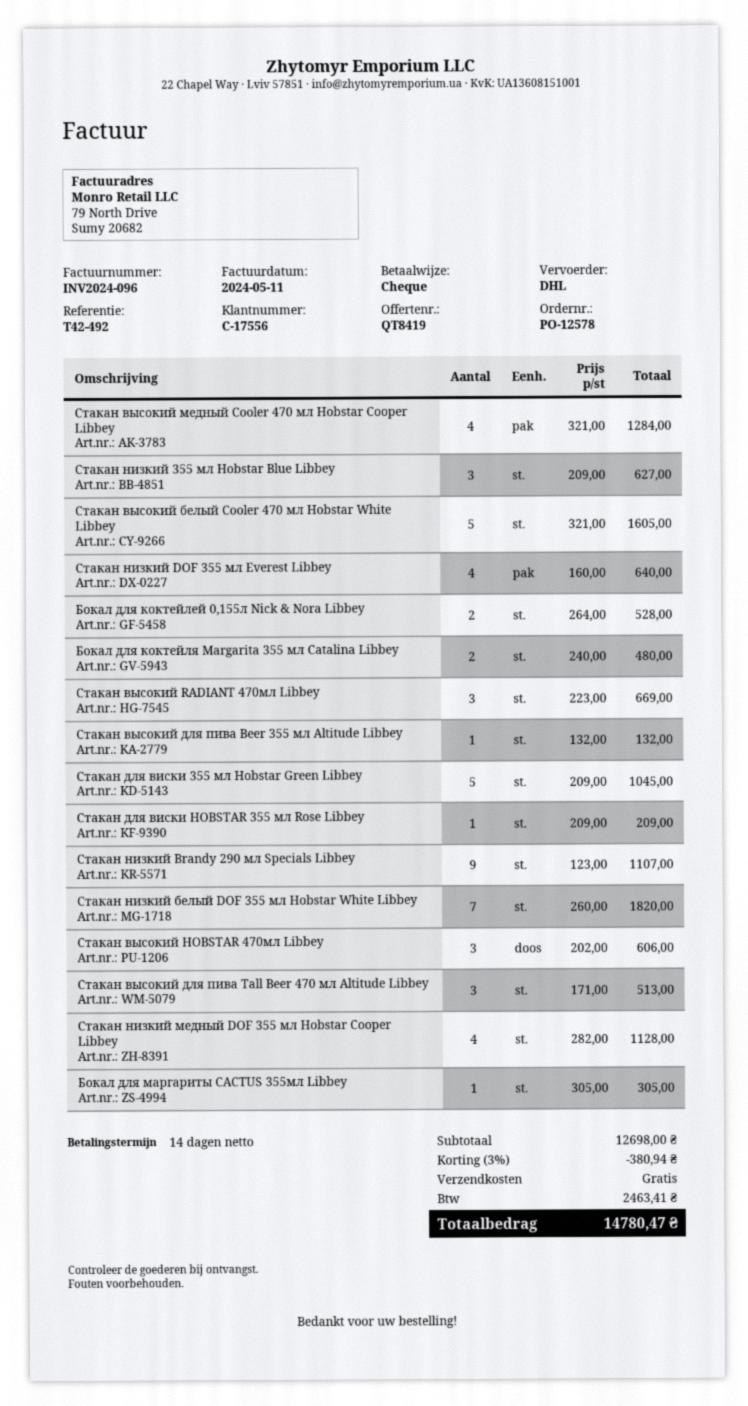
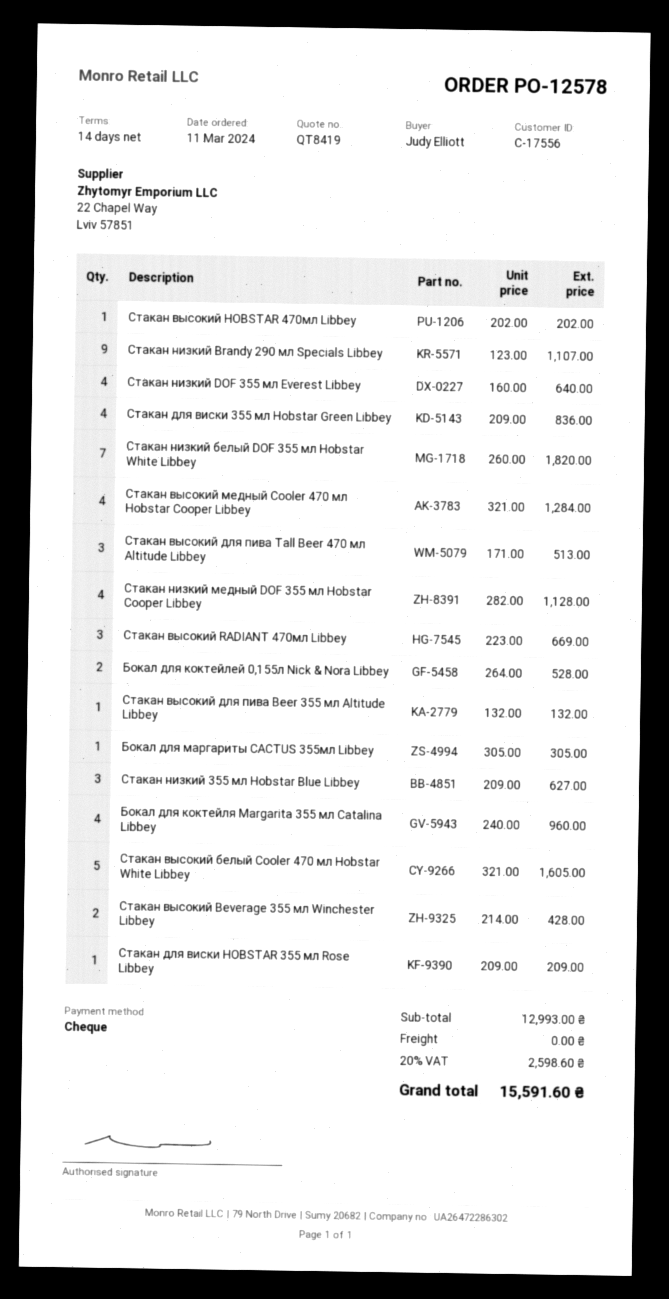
Бокал для коктейля Margarita 355 мл Catalina Libbey: 2 x 240.00 = 480.00 -> 4 x 240.00 = 960.00
Стакан для виски 355 мл Hobstar Green Libbey: 5 x 209.00 = 1045.00 -> 4 x 209.00 = 836.00
Стакан высокий HOBSTAR 470мл Libbey: 3 x 202.00 = 606.00 -> 1 x 202.00 = 202.00
Стакан высокий Beverage 355 мл Winchester Libbey: none -> 2 x 214.00 = 428.00
subtotal: 12698.00 -> 12993.00
discount: 3% = 380.94 -> none
tax: 2463.41 -> 2598.60
total: 14780.47 -> 15591.60

